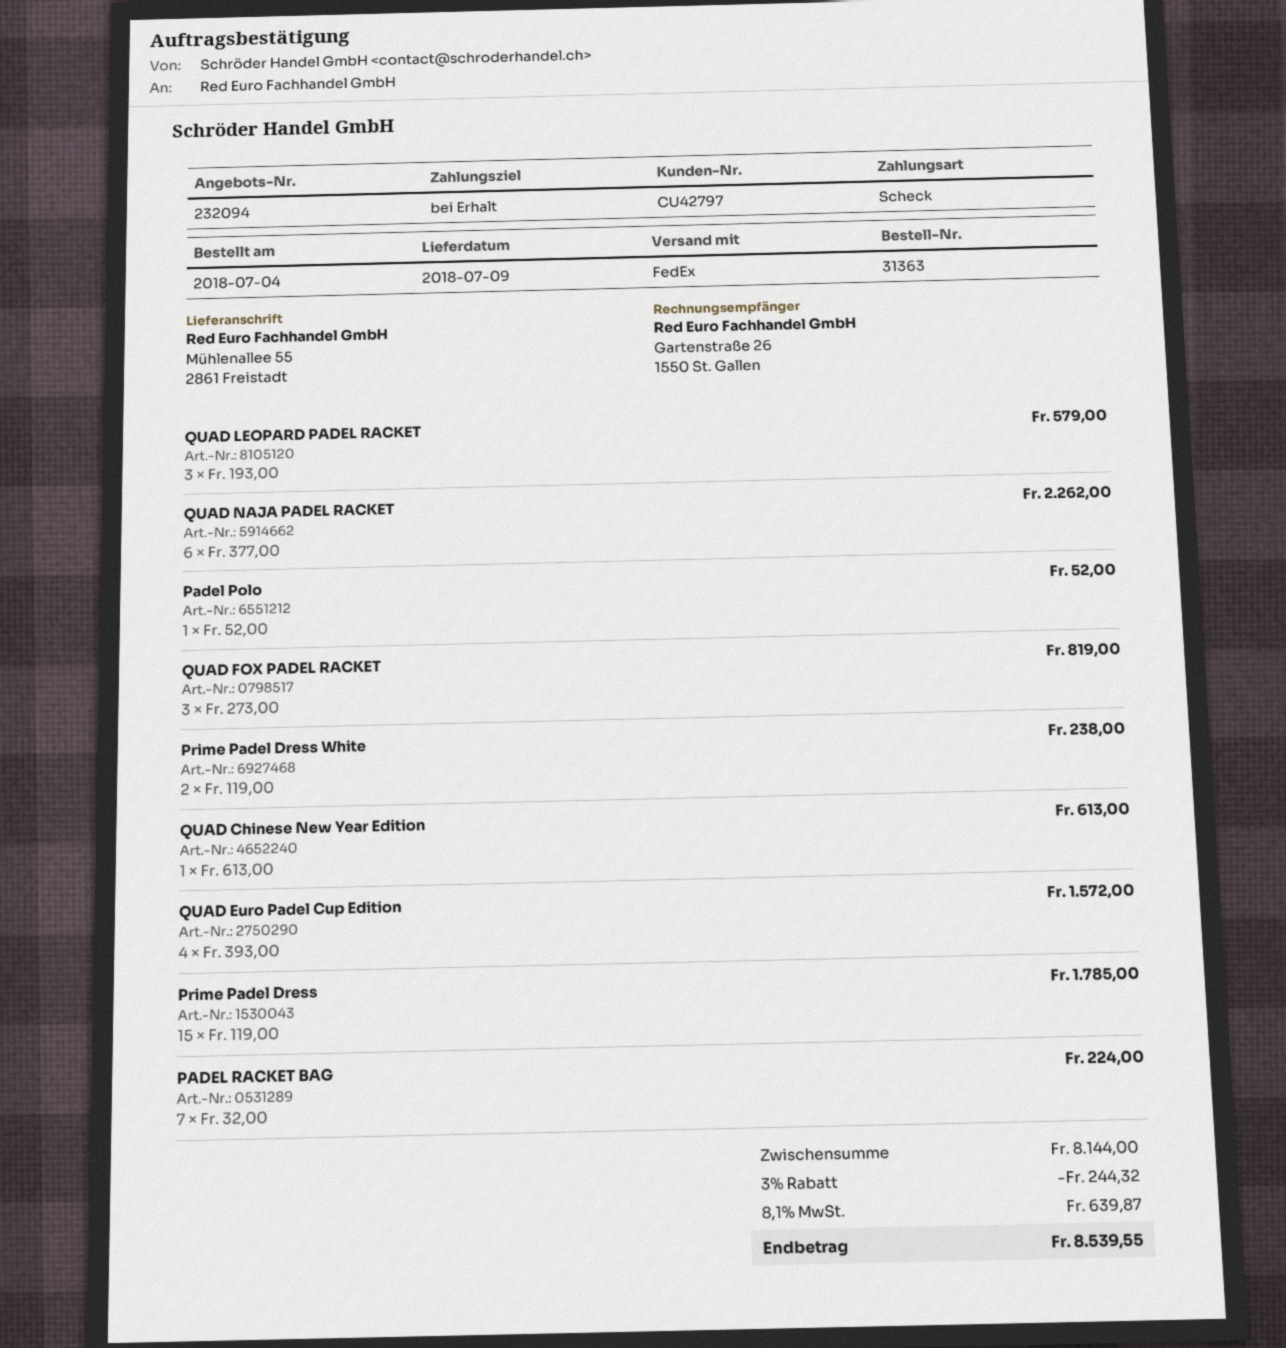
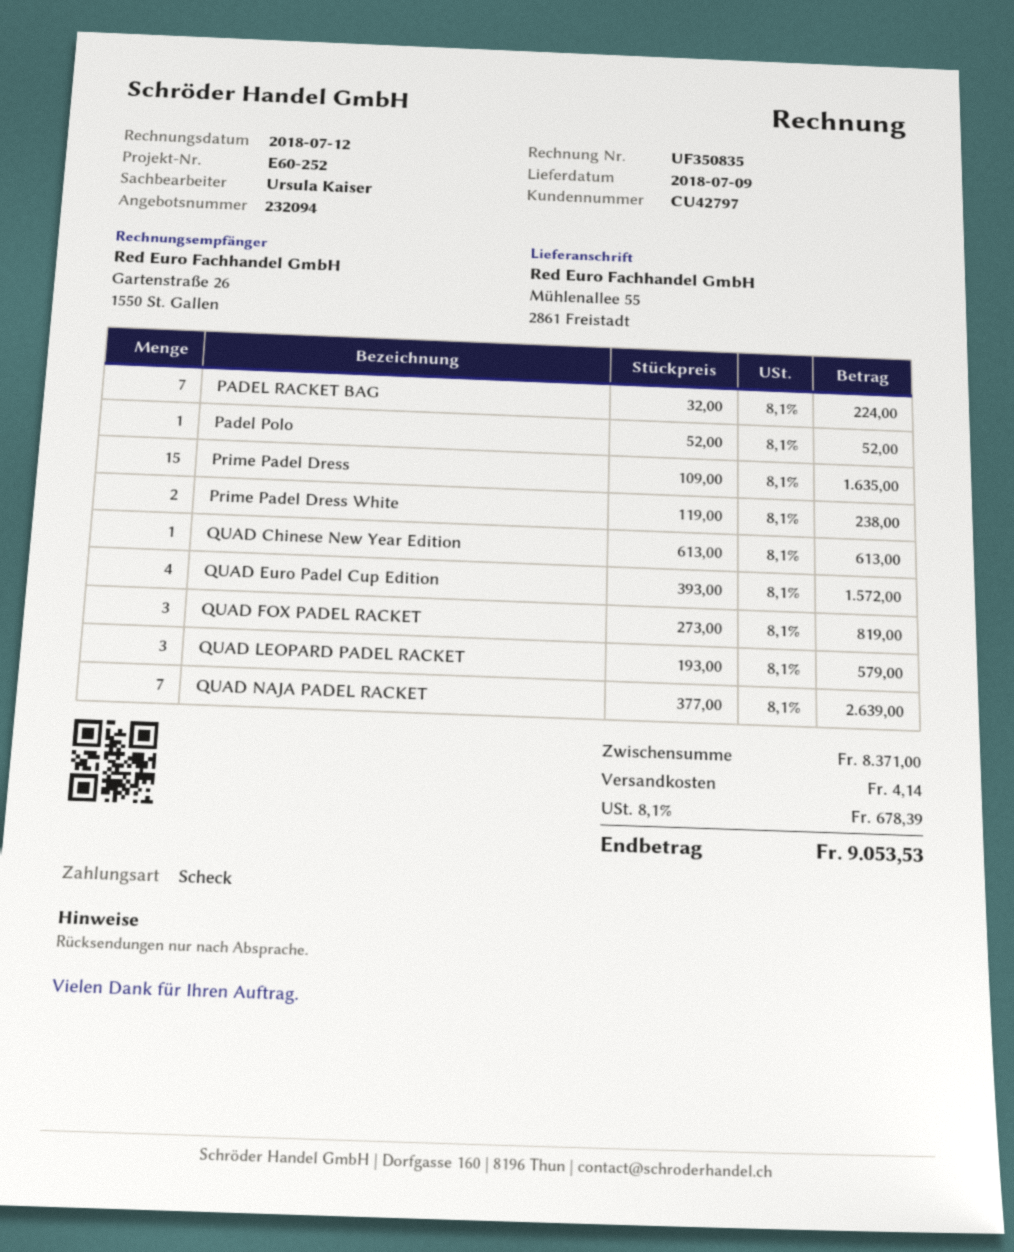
QUAD NAJA PADEL RACKET: 6 x 377.00 = 2262.00 -> 7 x 377.00 = 2639.00
Prime Padel Dress: 15 x 119.00 = 1785.00 -> 15 x 109.00 = 1635.00
subtotal: 8144.00 -> 8371.00
discount: 3% = 244.32 -> none
shipping: none -> 4.14
tax: 8.1% = 639.87 -> 8.1% = 678.39
total: 8539.55 -> 9053.53

